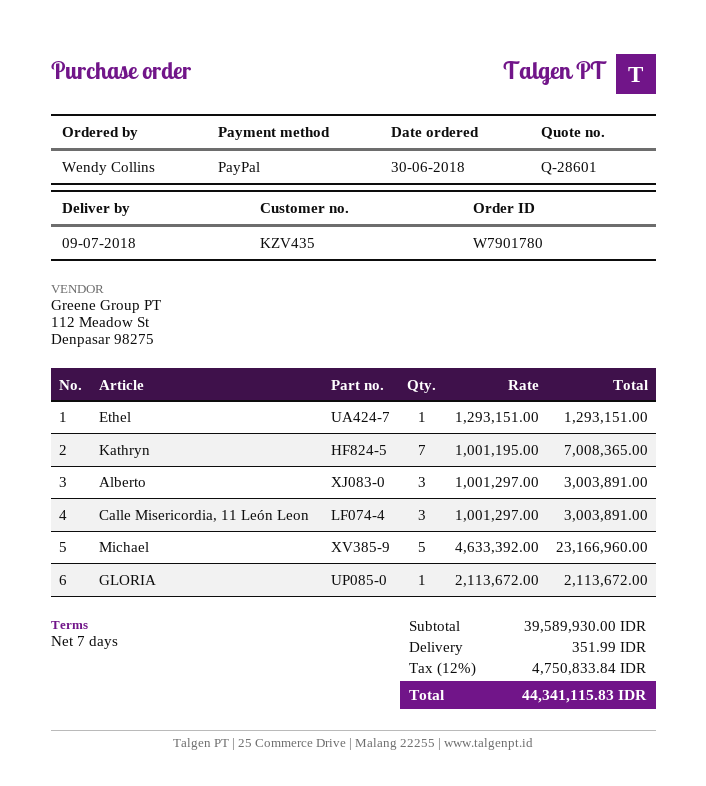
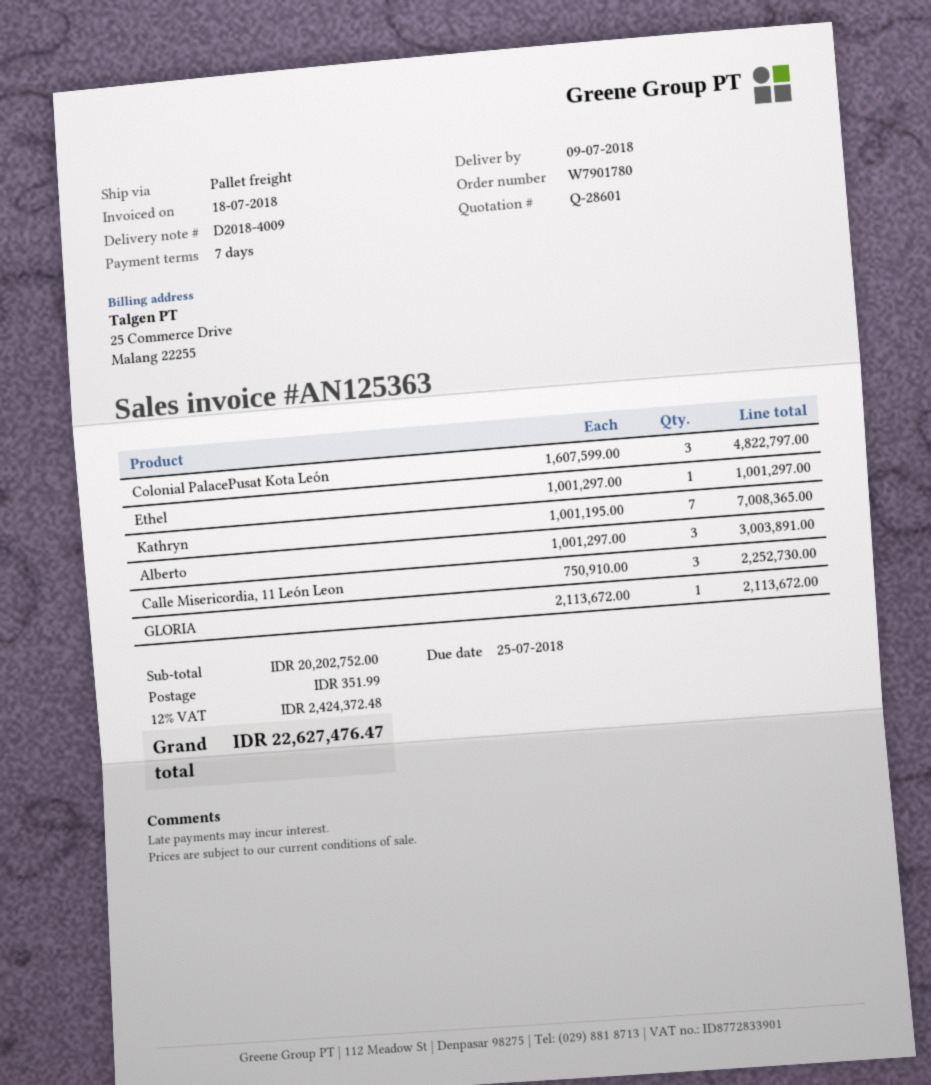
Ethel: 1 x 1293151.00 = 1293151.00 -> 1 x 1001297.00 = 1001297.00
Calle Misericordia, 11 León Leon: 3 x 1001297.00 = 3003891.00 -> 3 x 750910.00 = 2252730.00
Michael: 5 x 4633392.00 = 23166960.00 -> none
Colonial PalacePusat Kota León: none -> 3 x 1607599.00 = 4822797.00
subtotal: 39589930.00 -> 20202752.00
tax: 12% = 4750833.84 -> 12% = 2424372.48
total: 44341115.83 -> 22627476.47

